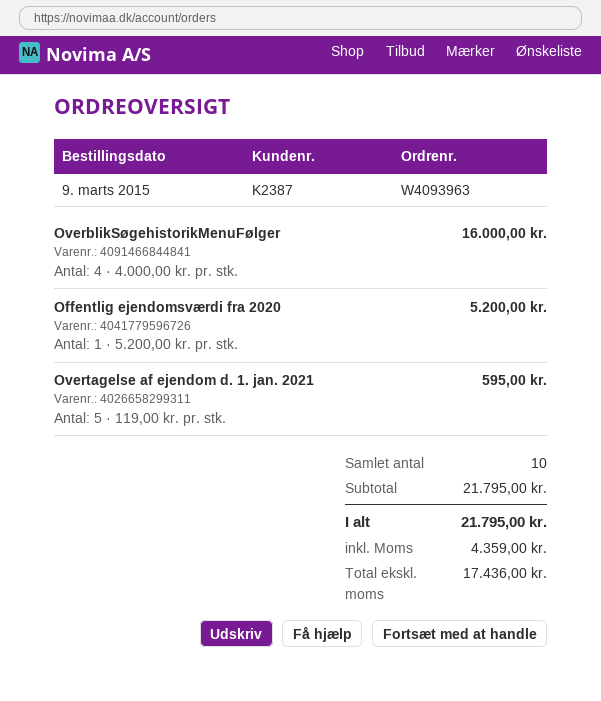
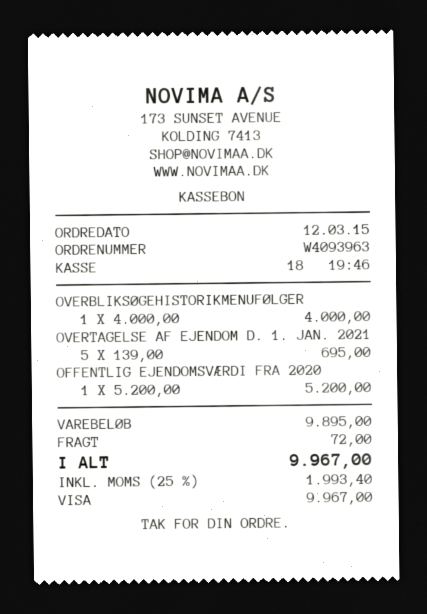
order date: 2015-03-09 -> 2015-03-12
OverblikSøgehistorikMenuFølger: 4 x 4000.00 = 16000.00 -> 1 x 4000.00 = 4000.00
Overtagelse af ejendom d. 1. jan. 2021: 5 x 119.00 = 595.00 -> 5 x 139.00 = 695.00
subtotal: 21795.00 -> 9895.00
shipping: none -> 72.00
tax: 4359.00 -> 1993.40
total: 21795.00 -> 9967.00

